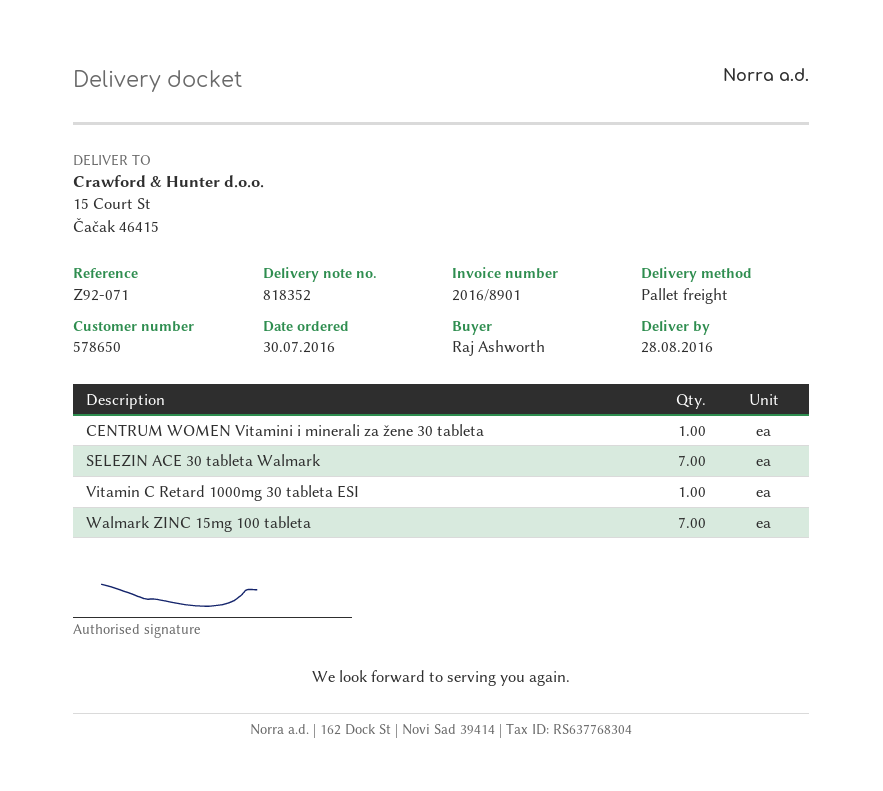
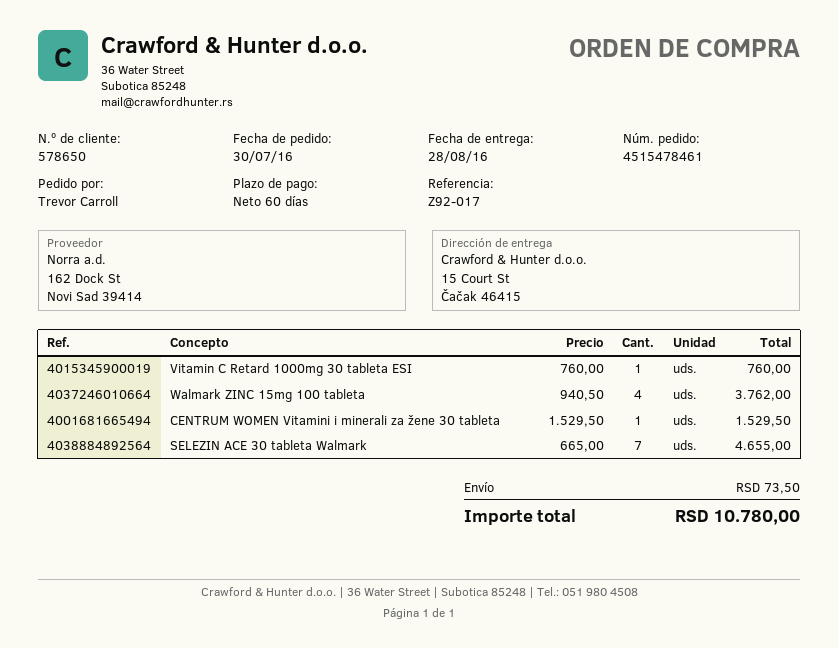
reference: Z92-071 -> Z92-017
ordered by: Raj Ashworth -> Trevor Carroll
Walmark ZINC 15mg 100 tableta: 7 -> 4

